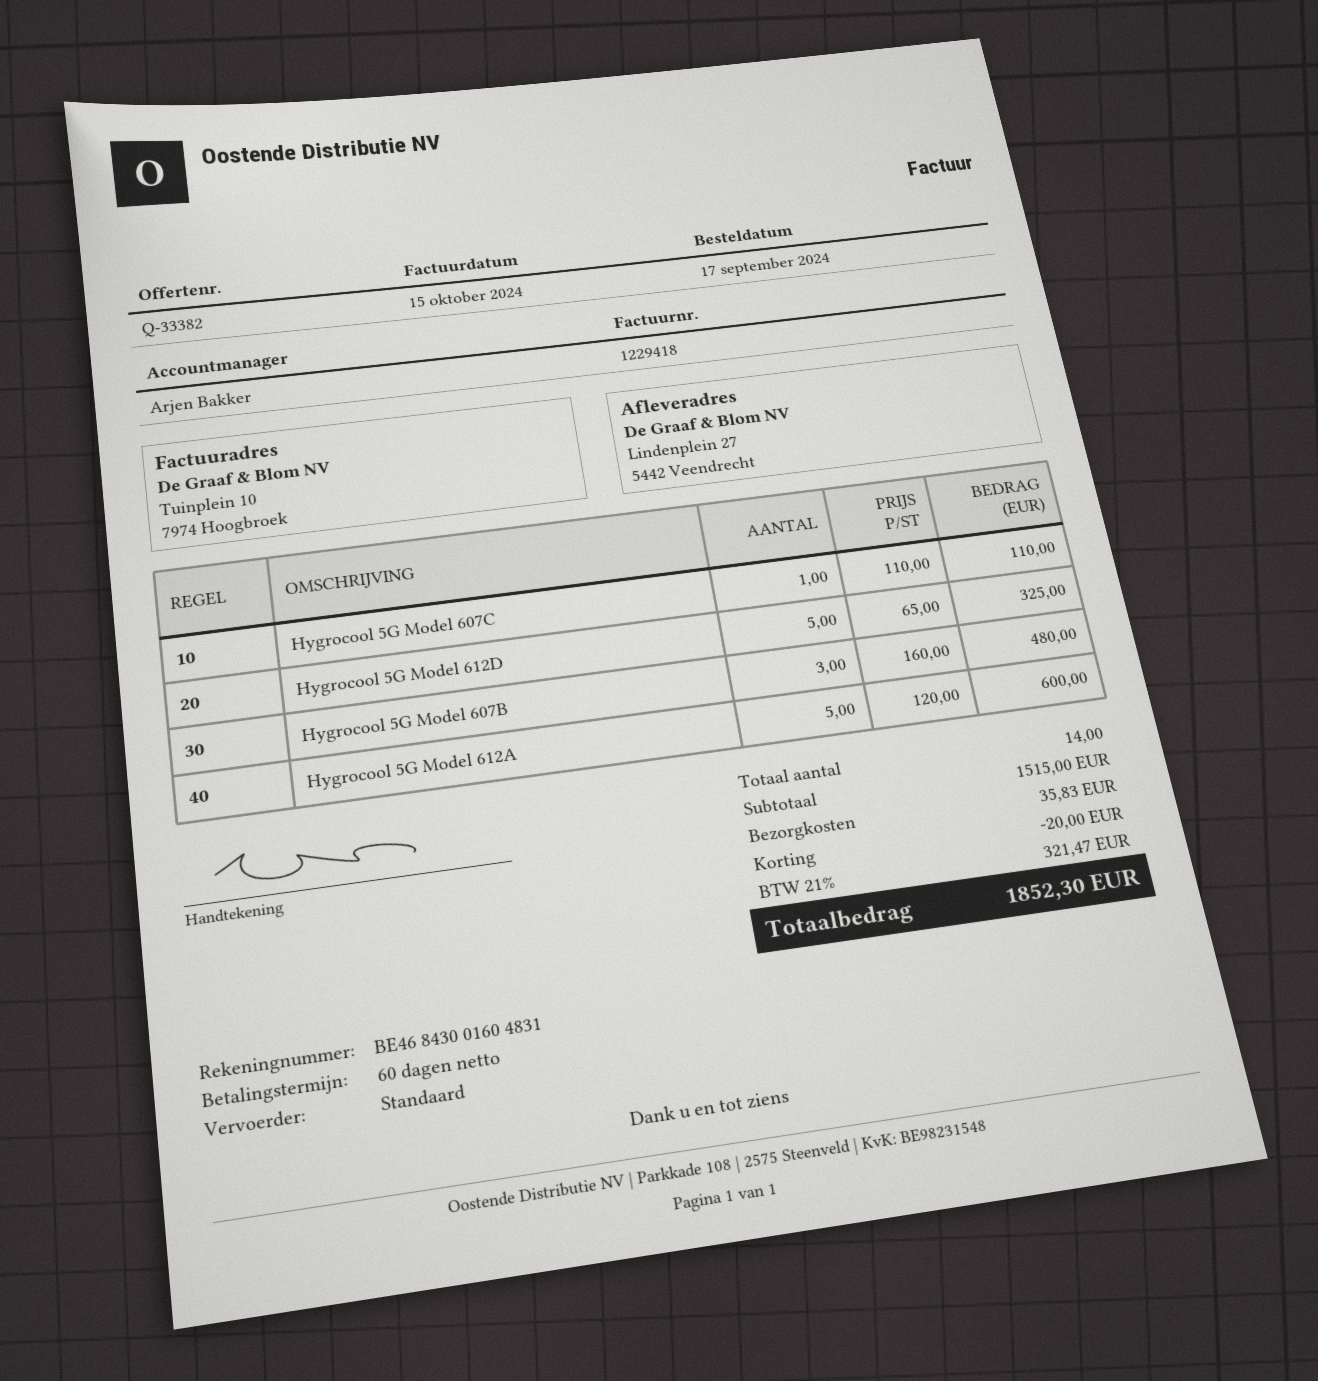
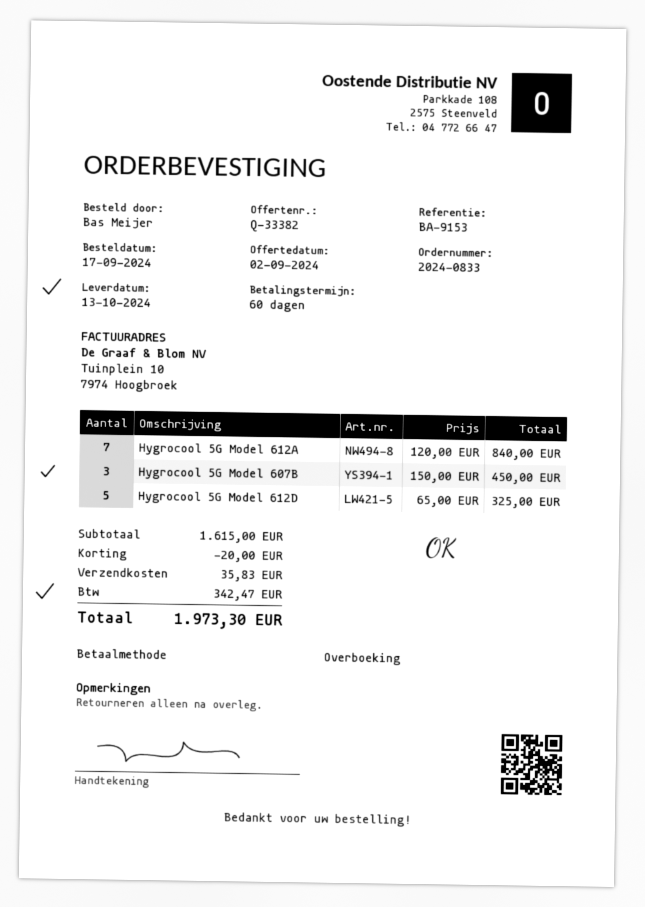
Hygrocool 5G Model 607C: 1 x 110.00 = 110.00 -> none
Hygrocool 5G Model 607B: 3 x 160.00 = 480.00 -> 3 x 150.00 = 450.00
Hygrocool 5G Model 612A: 5 x 120.00 = 600.00 -> 7 x 120.00 = 840.00
subtotal: 1515.00 -> 1615.00
tax: 321.47 -> 342.47
total: 1852.30 -> 1973.30

